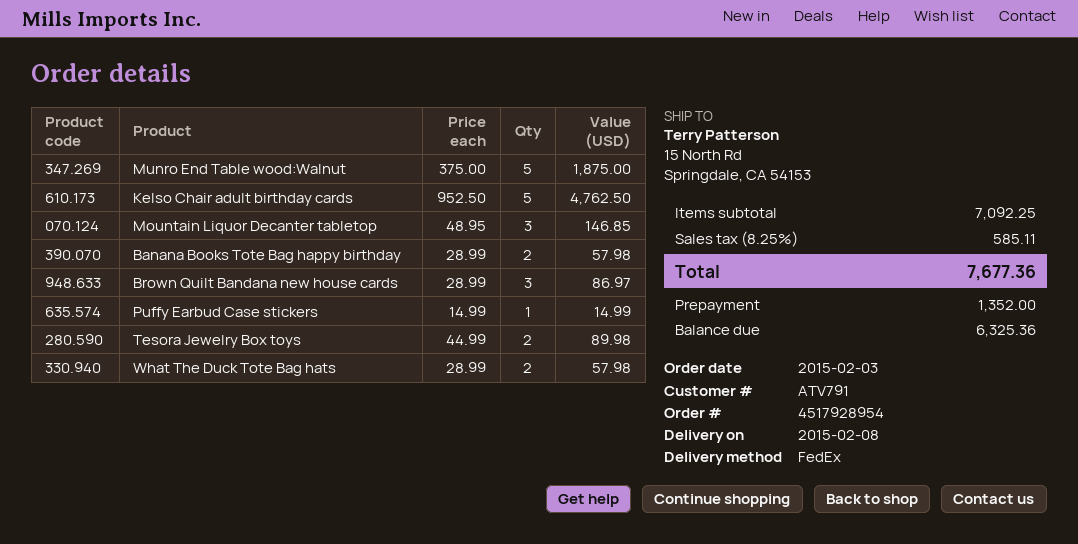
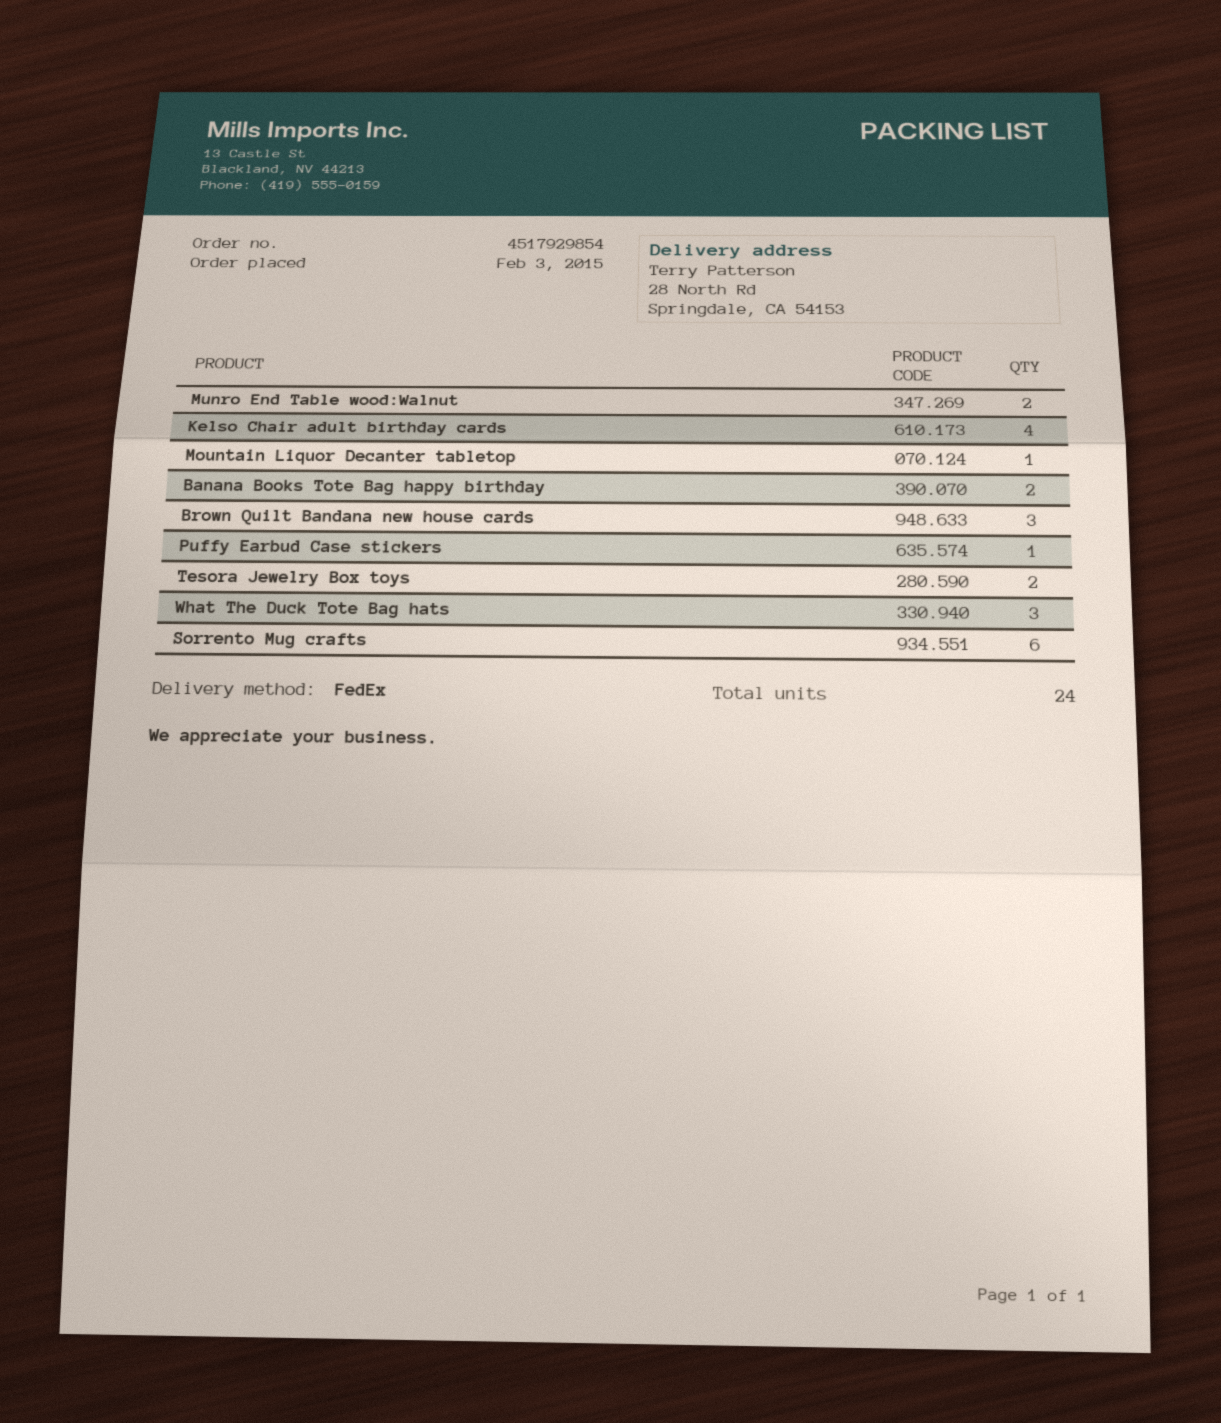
order number: 4517928954 -> 4517929854
ship to: 15 North Rd, Springdale, CA 54153 -> 28 North Rd, Springdale, CA 54153
Munro End Table wood:Walnut: 5 -> 2
Kelso Chair adult birthday cards: 5 -> 4
Mountain Liquor Decanter tabletop: 3 -> 1
What The Duck Tote Bag hats: 2 -> 3
Sorrento Mug crafts: none -> 6

